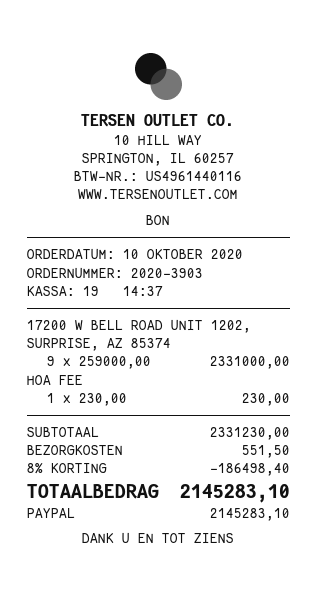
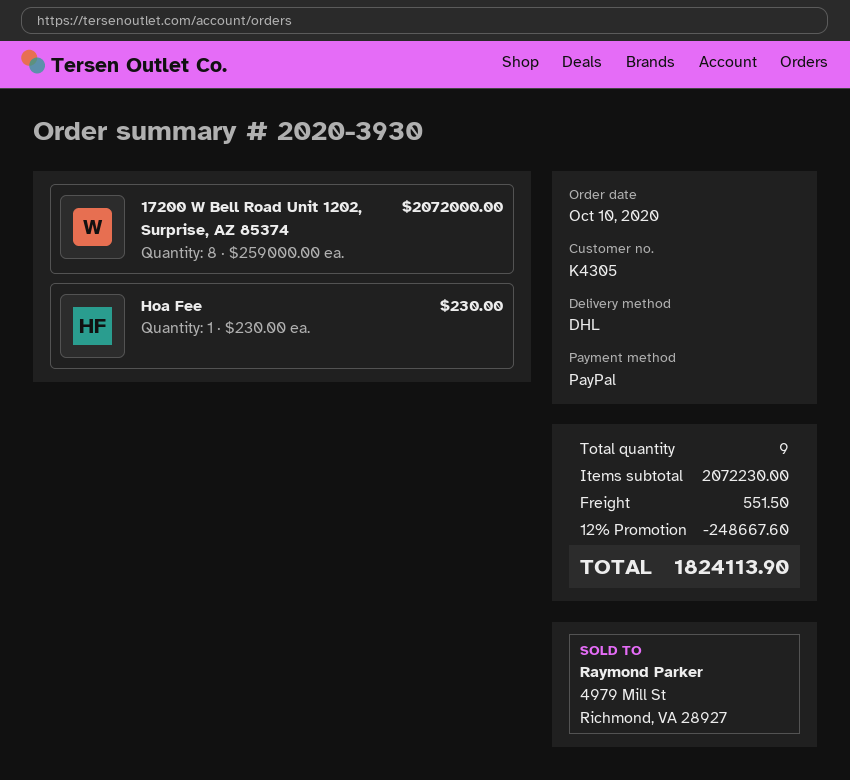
order number: 2020-3903 -> 2020-3930
17200 W BELL ROAD UNIT 1202, SURPRISE, AZ 85374: 9 x 259000.00 = 2331000.00 -> 8 x 259000.00 = 2072000.00
subtotal: 2331230.00 -> 2072230.00
discount: 8% = 186498.40 -> 12% = 248667.60
total: 2145283.10 -> 1824113.90

